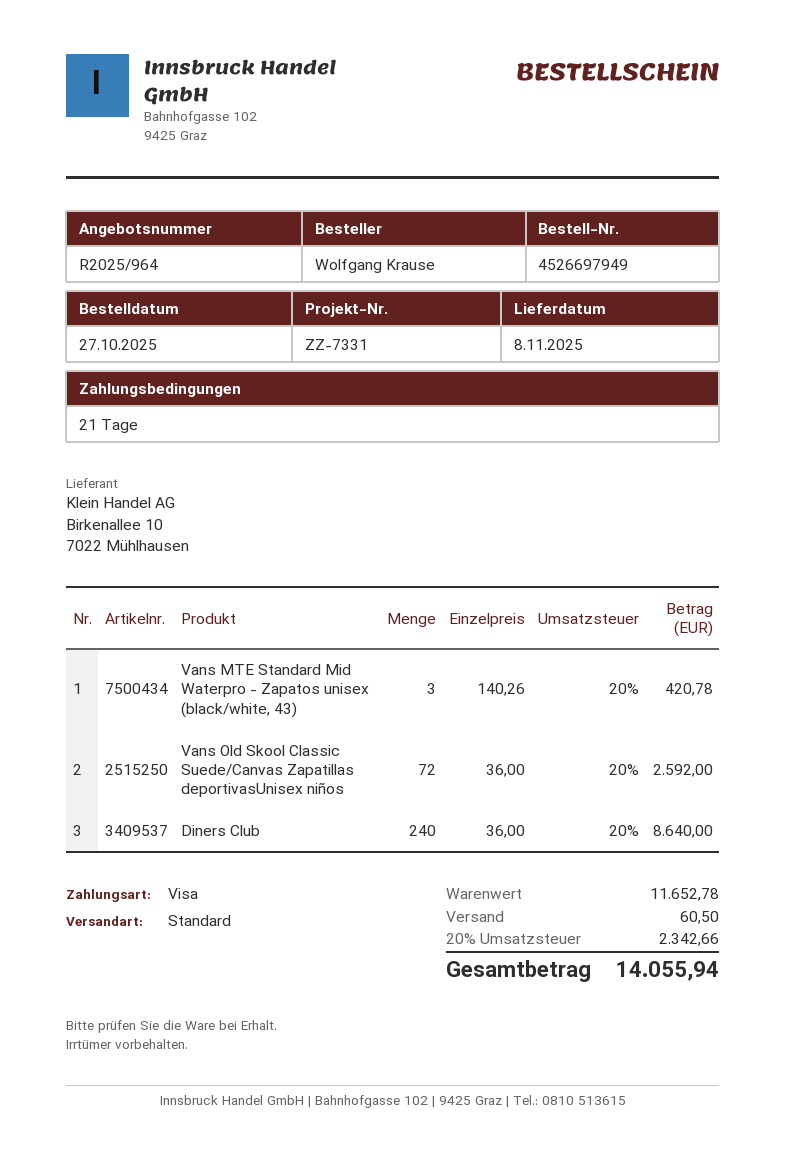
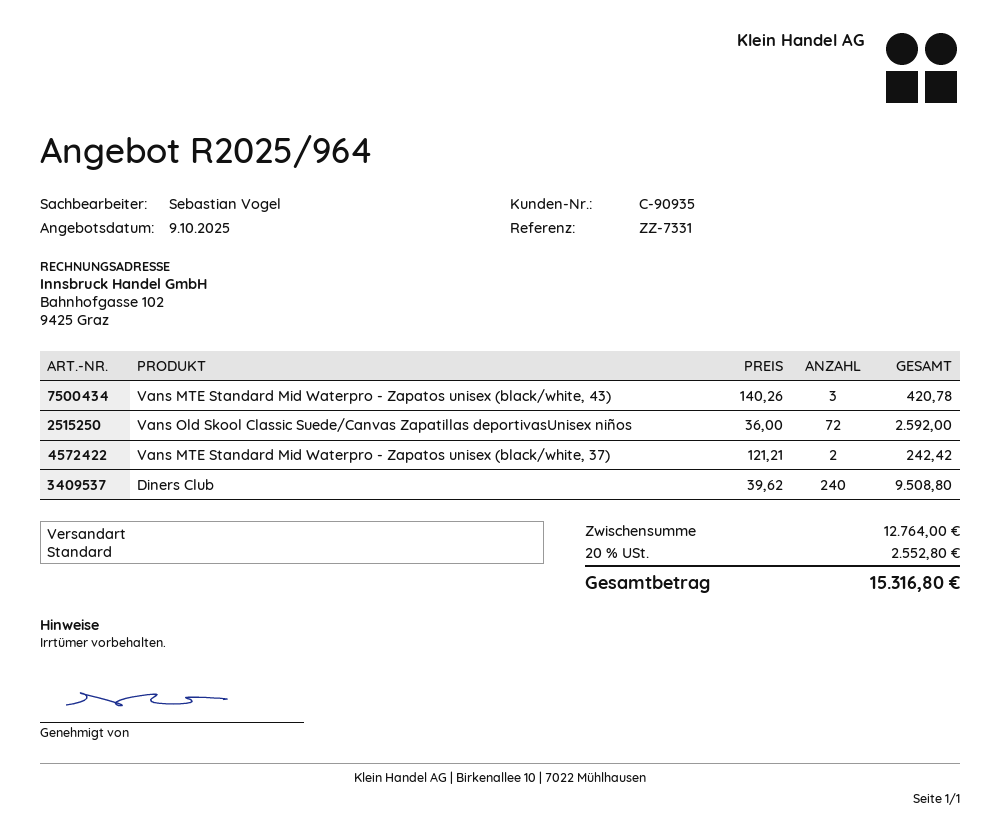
Diners Club: 240 x 36.00 = 8640.00 -> 240 x 39.62 = 9508.80
Vans MTE Standard Mid Waterpro - Zapatos unisex (black/white, 37): none -> 2 x 121.21 = 242.42
subtotal: 11652.78 -> 12764.00
shipping: 60.50 -> none
tax: 20% = 2342.66 -> 20% = 2552.80
total: 14055.94 -> 15316.80

